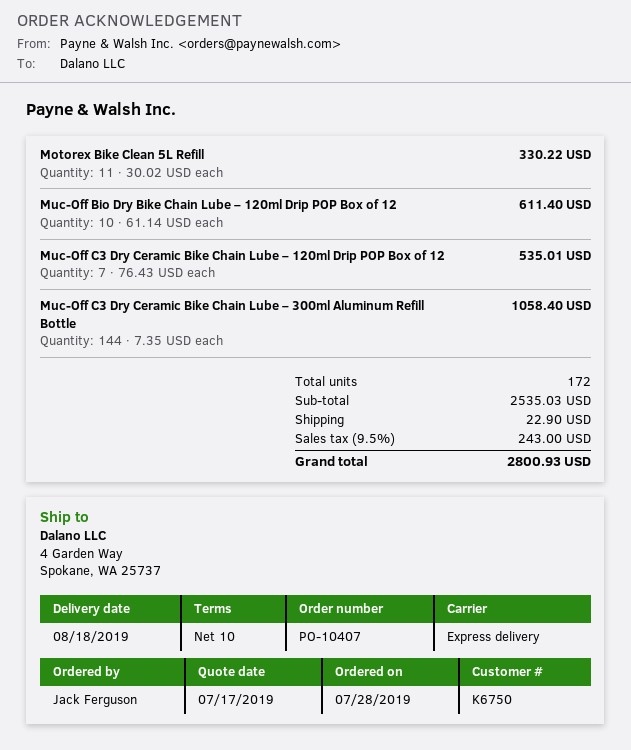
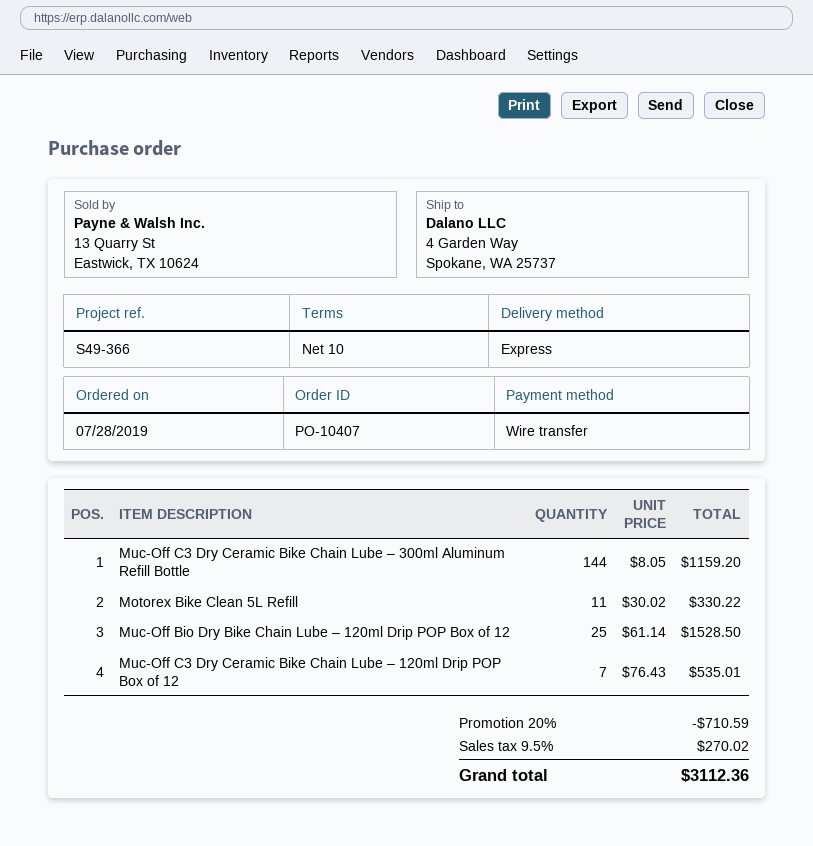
Muc-Off Bio Dry Bike Chain Lube – 120ml Drip POP Box of 12: 10 x 61.14 = 611.40 -> 25 x 61.14 = 1528.50
Muc-Off C3 Dry Ceramic Bike Chain Lube – 300ml Aluminum Refill Bottle: 144 x 7.35 = 1058.40 -> 144 x 8.05 = 1159.20
discount: none -> 20% = 710.59
shipping: 22.90 -> none
tax: 9.5% = 243.00 -> 9.5% = 270.02
total: 2800.93 -> 3112.36

